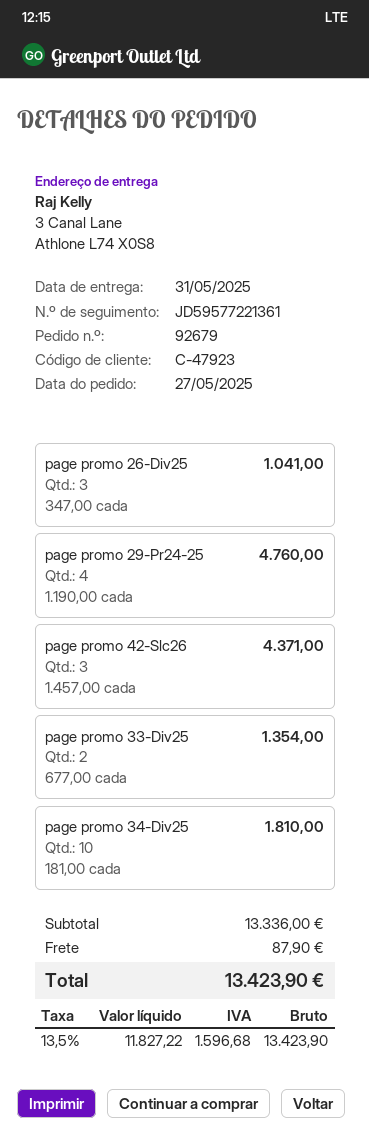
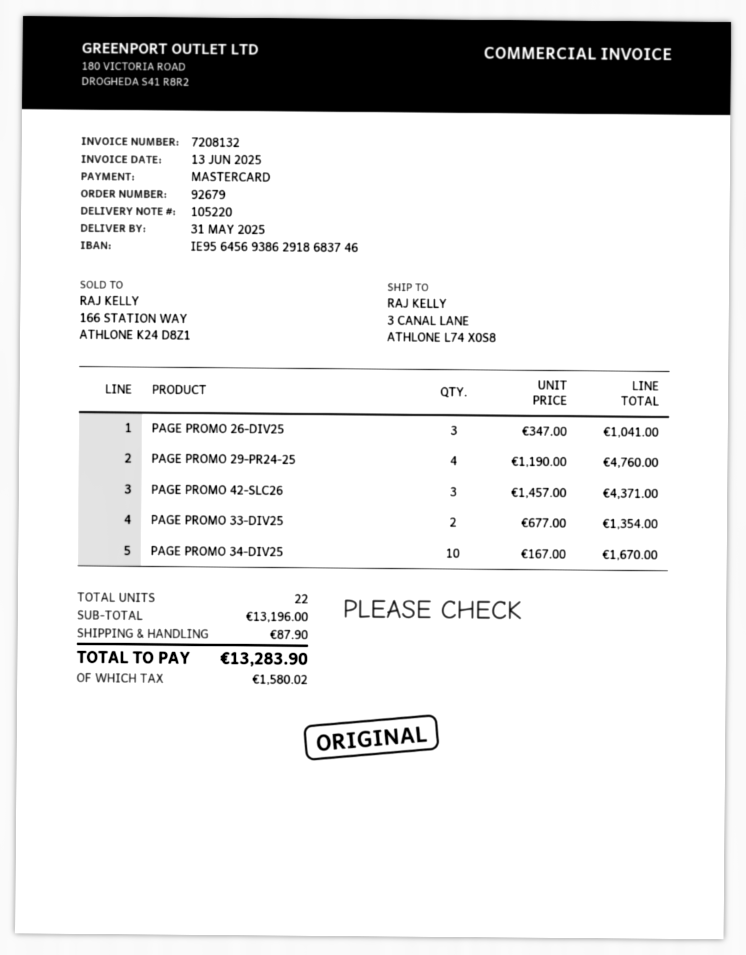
page promo 34-Div25: 10 x 181.00 = 1810.00 -> 10 x 167.00 = 1670.00
subtotal: 13336.00 -> 13196.00
tax: 1596.68 -> 1580.02
total: 13423.90 -> 13283.90

